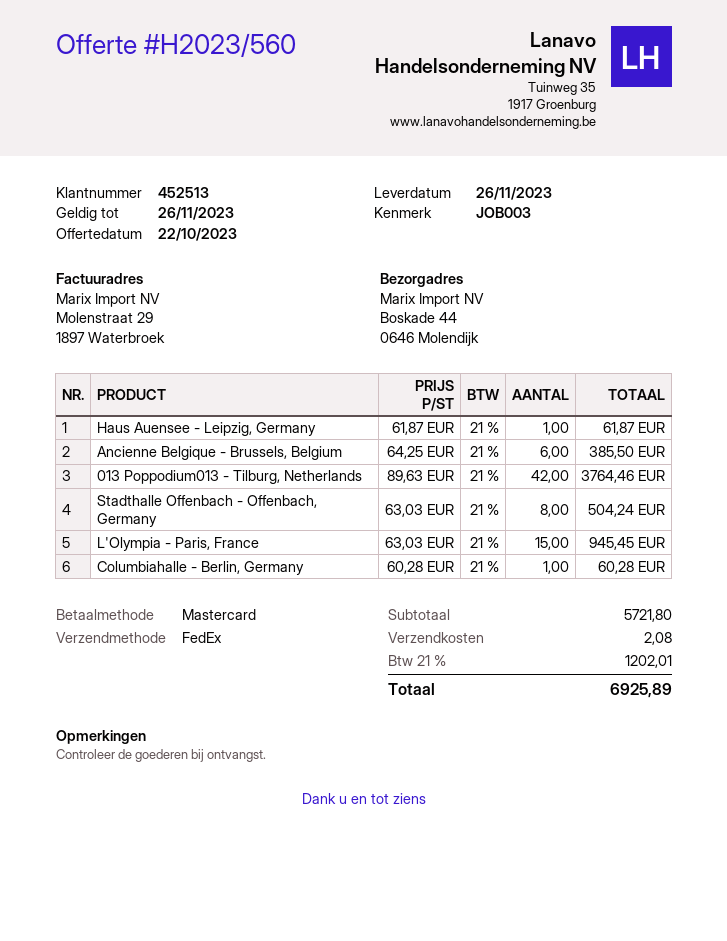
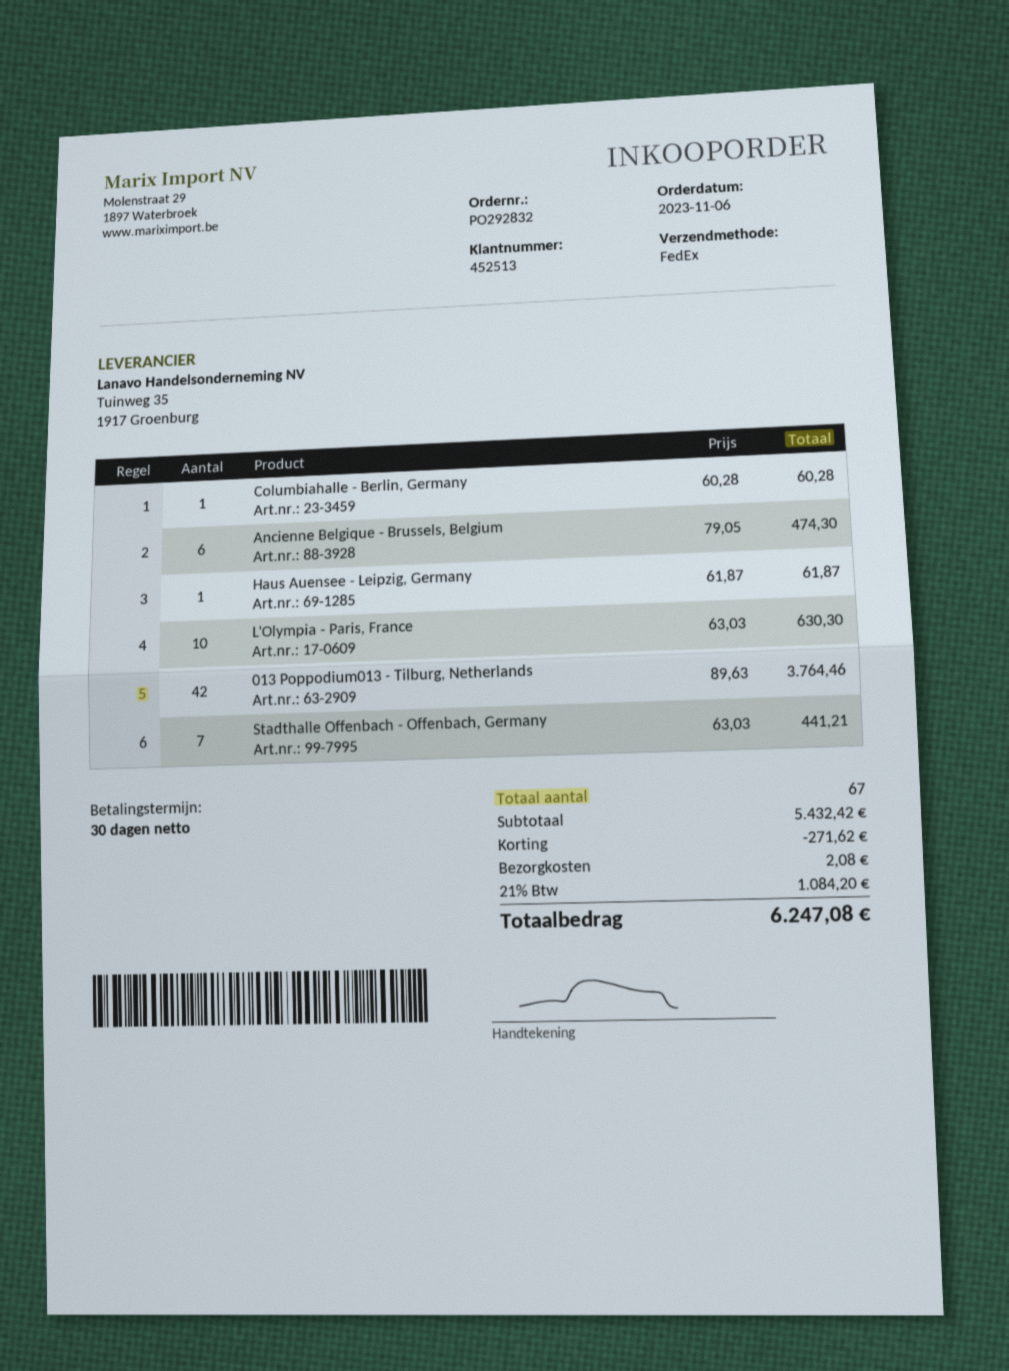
Ancienne Belgique - Brussels, Belgium: 6 x 64.25 = 385.50 -> 6 x 79.05 = 474.30
Stadthalle Offenbach - Offenbach, Germany: 8 x 63.03 = 504.24 -> 7 x 63.03 = 441.21
L'Olympia - Paris, France: 15 x 63.03 = 945.45 -> 10 x 63.03 = 630.30
subtotal: 5721.80 -> 5432.42
discount: none -> 271.62
tax: 21% = 1202.01 -> 21% = 1084.20
total: 6925.89 -> 6247.08

